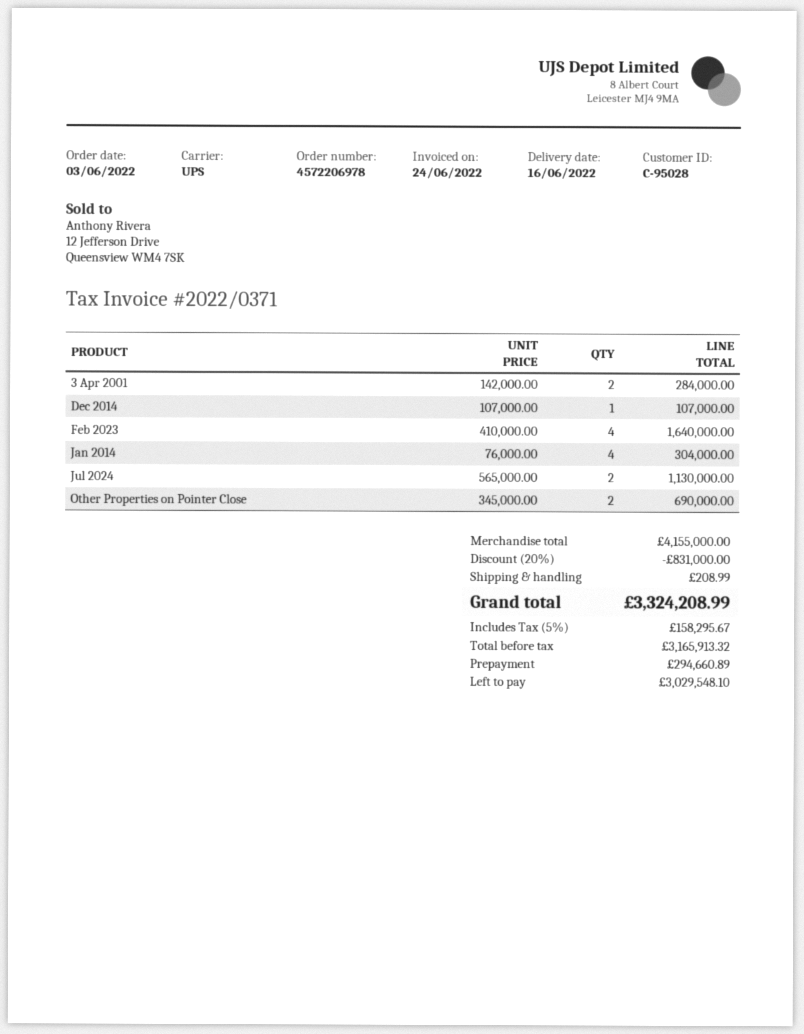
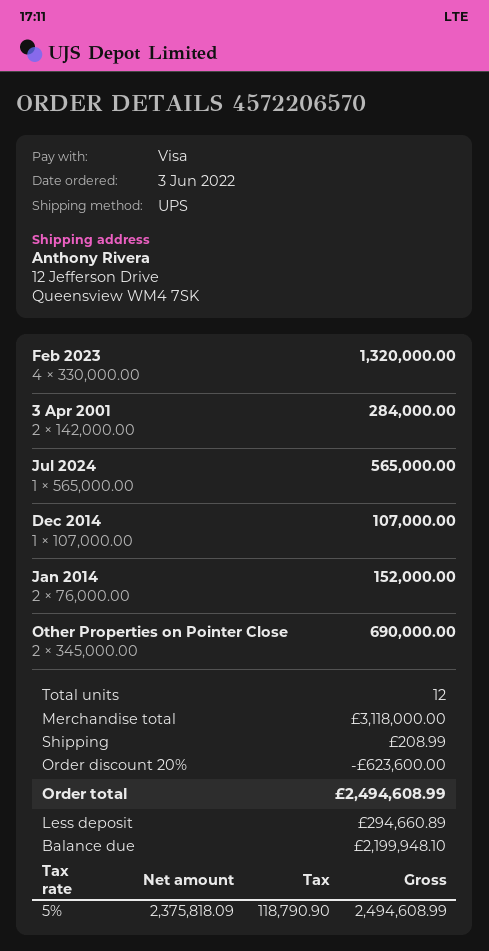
order number: 4572206978 -> 4572206570
Feb 2023: 4 x 410000.00 = 1640000.00 -> 4 x 330000.00 = 1320000.00
Jan 2014: 4 x 76000.00 = 304000.00 -> 2 x 76000.00 = 152000.00
Jul 2024: 2 x 565000.00 = 1130000.00 -> 1 x 565000.00 = 565000.00
subtotal: 4155000.00 -> 3118000.00
discount: 20% = 831000.00 -> 20% = 623600.00
net: 3165913.32 -> 2375818.09
tax: 5% = 158295.67 -> 5% = 118790.90
total: 3324208.99 -> 2494608.99
balance: 3029548.10 -> 2199948.10

